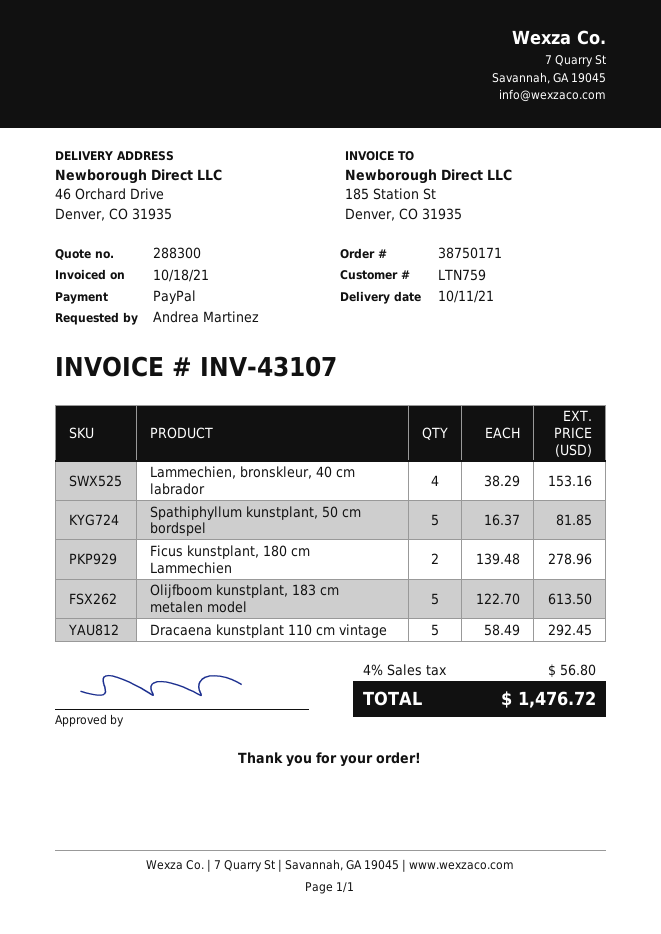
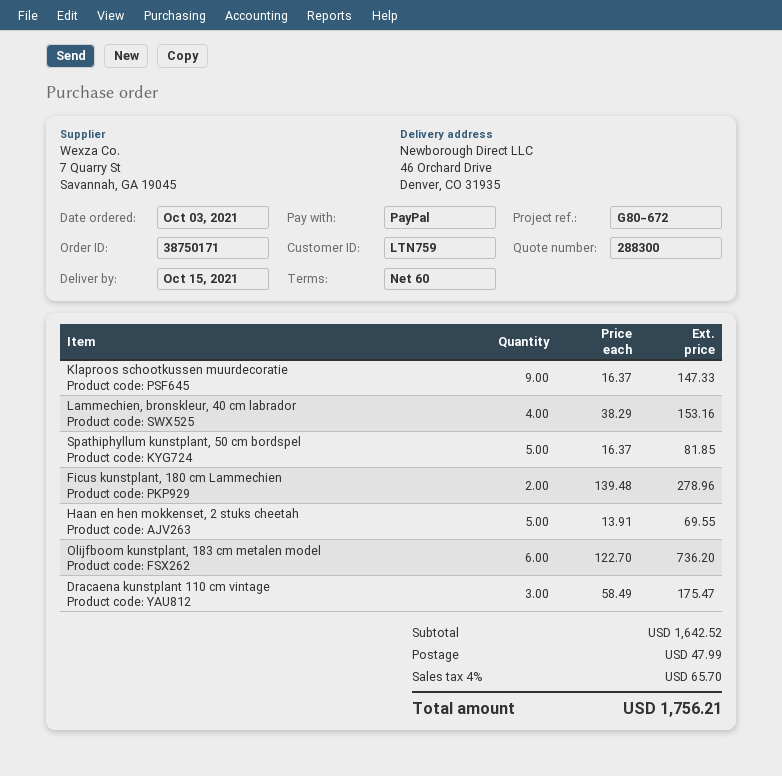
delivery date: 2021-10-11 -> 2021-10-15
Olijfboom kunstplant, 183 cm metalen model: 5 x 122.70 = 613.50 -> 6 x 122.70 = 736.20
Dracaena kunstplant 110 cm vintage: 5 x 58.49 = 292.45 -> 3 x 58.49 = 175.47
Klaproos schootkussen muurdecoratie: none -> 9 x 16.37 = 147.33
Haan en hen mokkenset, 2 stuks cheetah: none -> 5 x 13.91 = 69.55
shipping: none -> 47.99
tax: 4% = 56.80 -> 4% = 65.70
total: 1476.72 -> 1756.21

